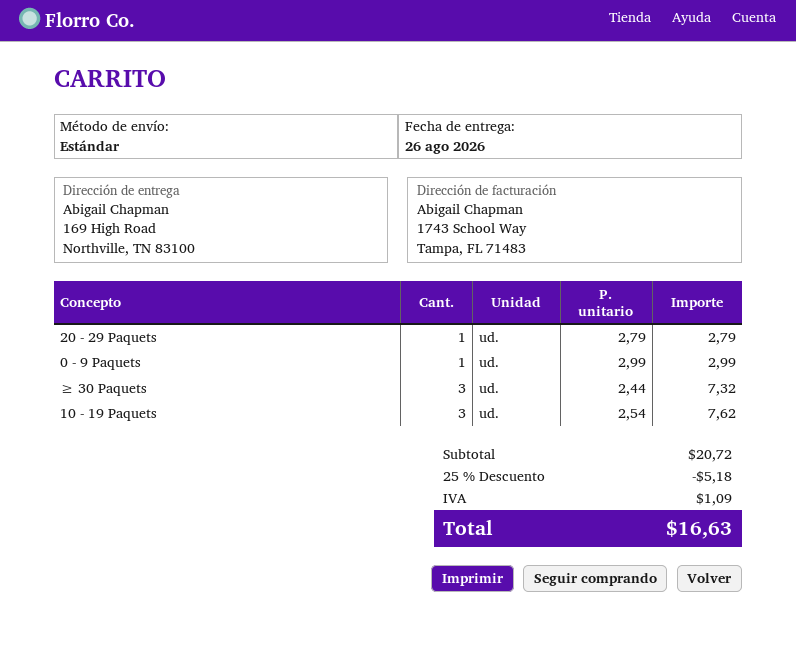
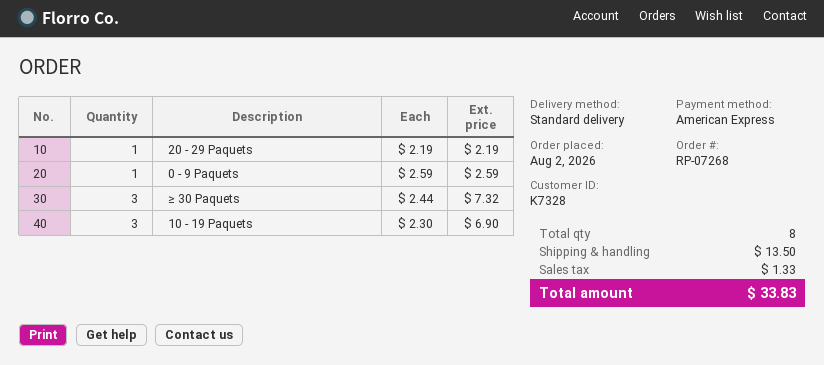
20 - 29 Paquets: 1 x 2.79 = 2.79 -> 1 x 2.19 = 2.19
0 - 9 Paquets: 1 x 2.99 = 2.99 -> 1 x 2.59 = 2.59
10 - 19 Paquets: 3 x 2.54 = 7.62 -> 3 x 2.30 = 6.90
discount: 25% = 5.18 -> none
shipping: none -> 13.50
tax: 1.09 -> 1.33
total: 16.63 -> 33.83

